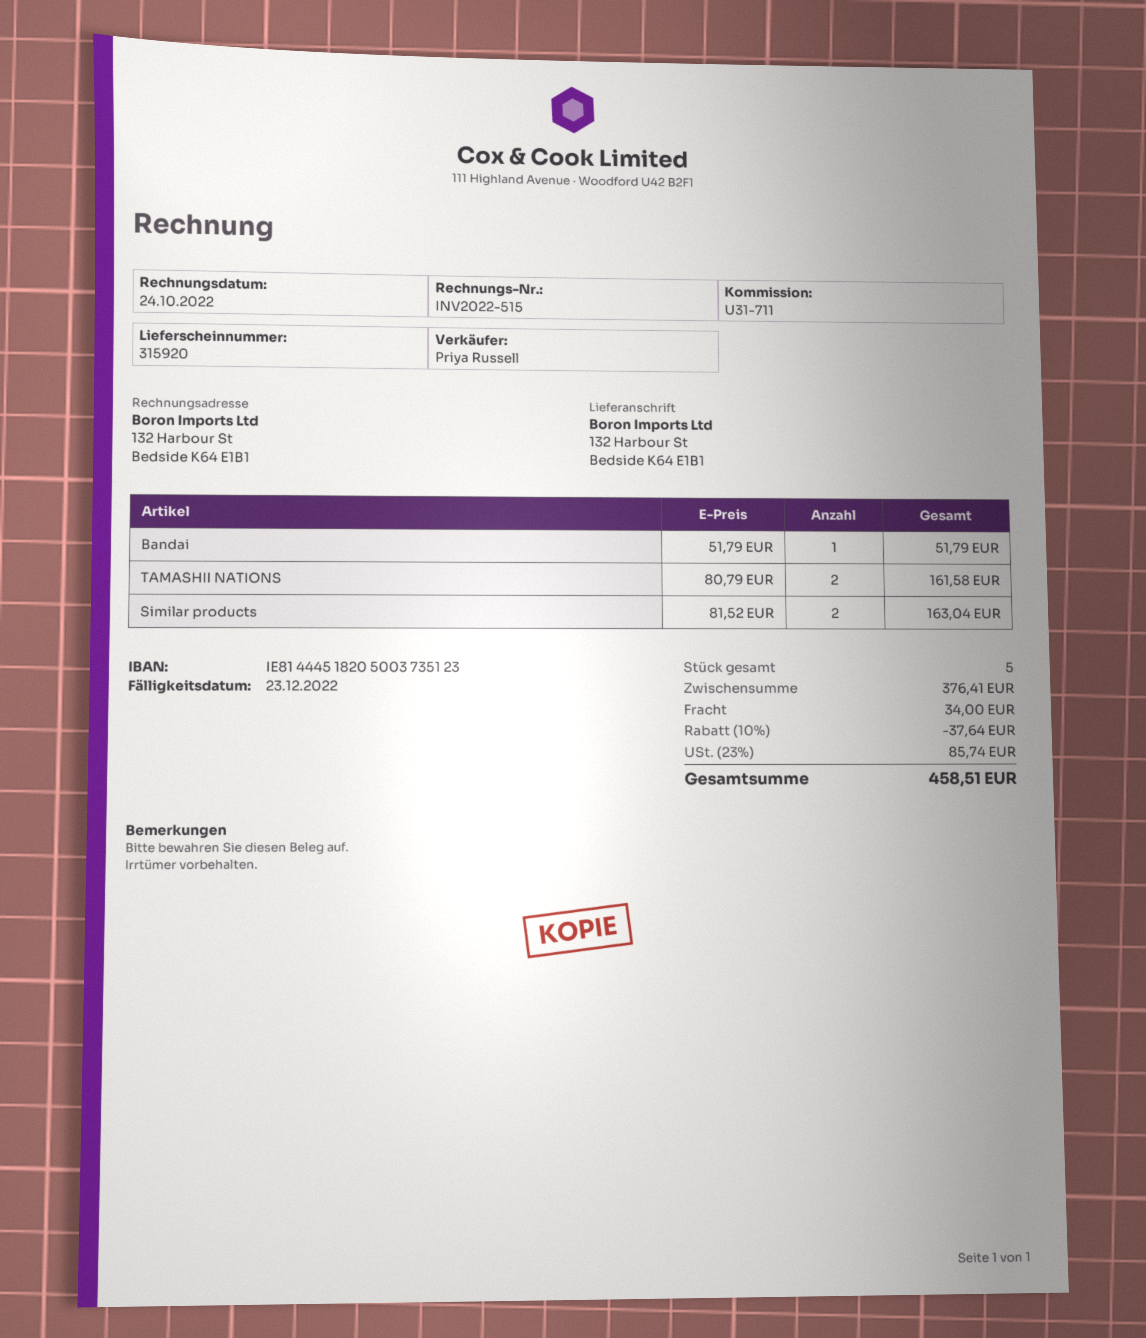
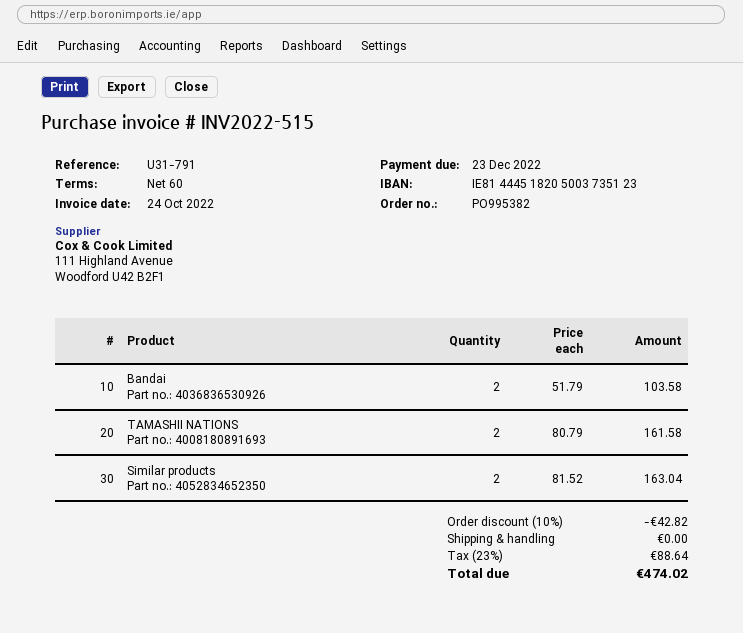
reference: U31-711 -> U31-791
Bandai: 1 x 51.79 = 51.79 -> 2 x 51.79 = 103.58
discount: 10% = 37.64 -> 10% = 42.82
shipping: 34.00 -> 0.00
tax: 23% = 85.74 -> 23% = 88.64
total: 458.51 -> 474.02

